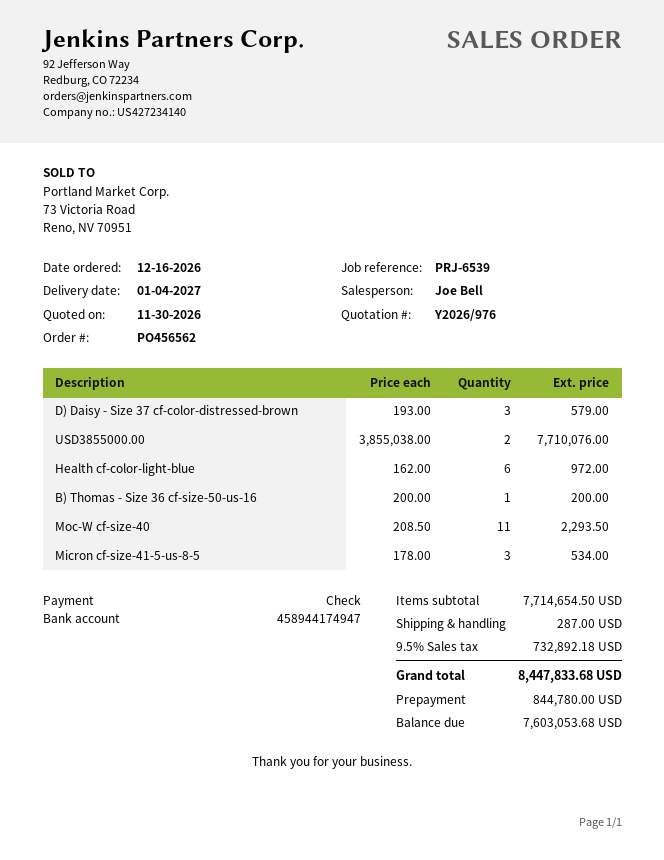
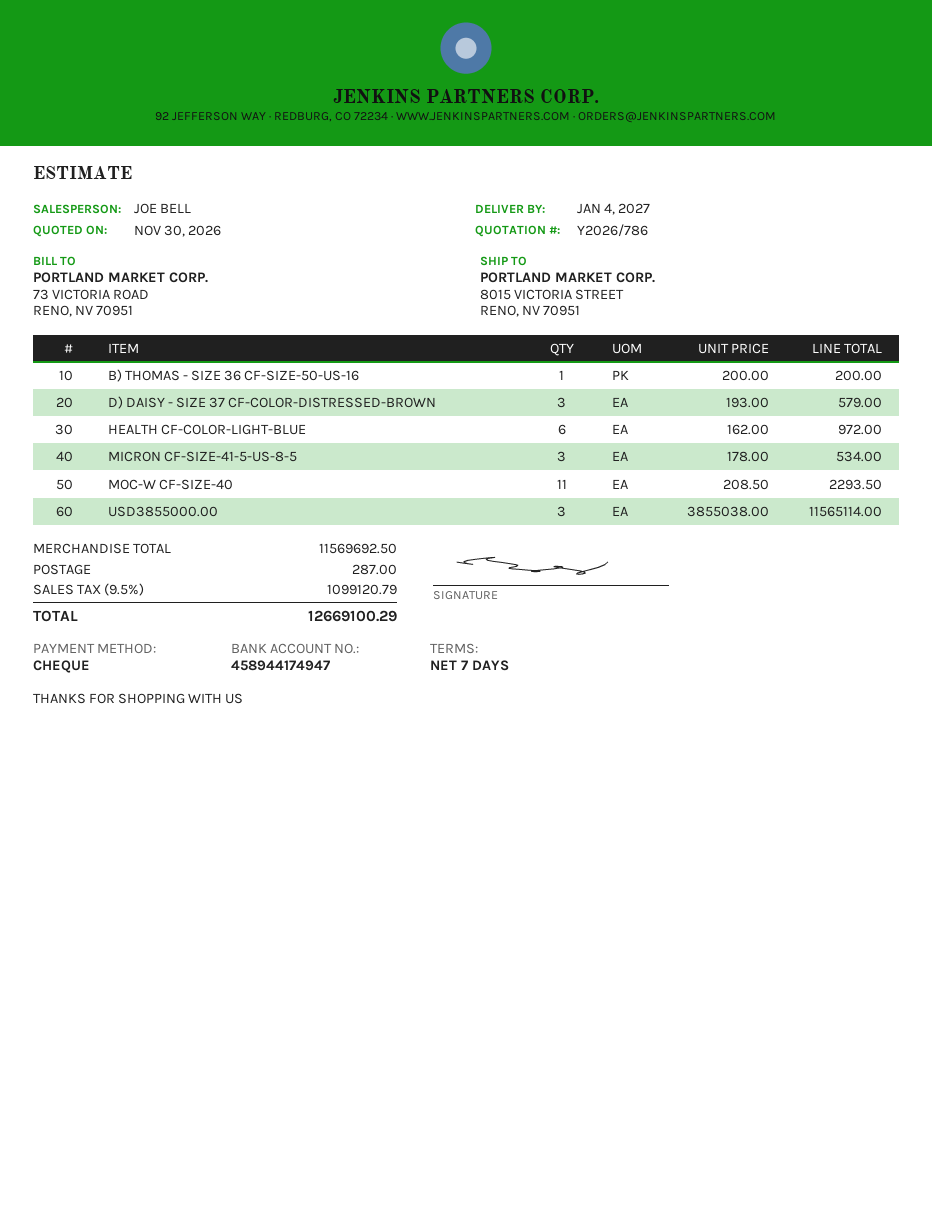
quote number: Y2026/976 -> Y2026/786
USD3855000.00: 2 x 3855038.00 = 7710076.00 -> 3 x 3855038.00 = 11565114.00
subtotal: 7714654.50 -> 11569692.50
tax: 9.5% = 732892.18 -> 9.5% = 1099120.79
total: 8447833.68 -> 12669100.29

